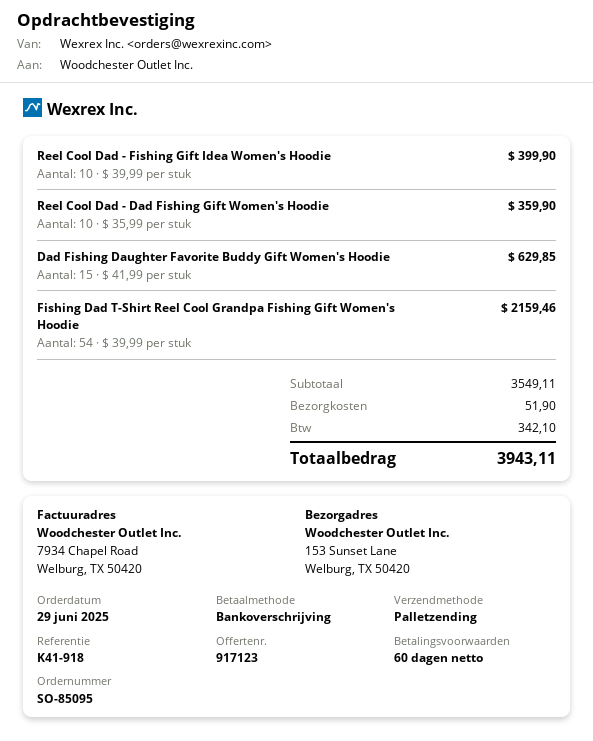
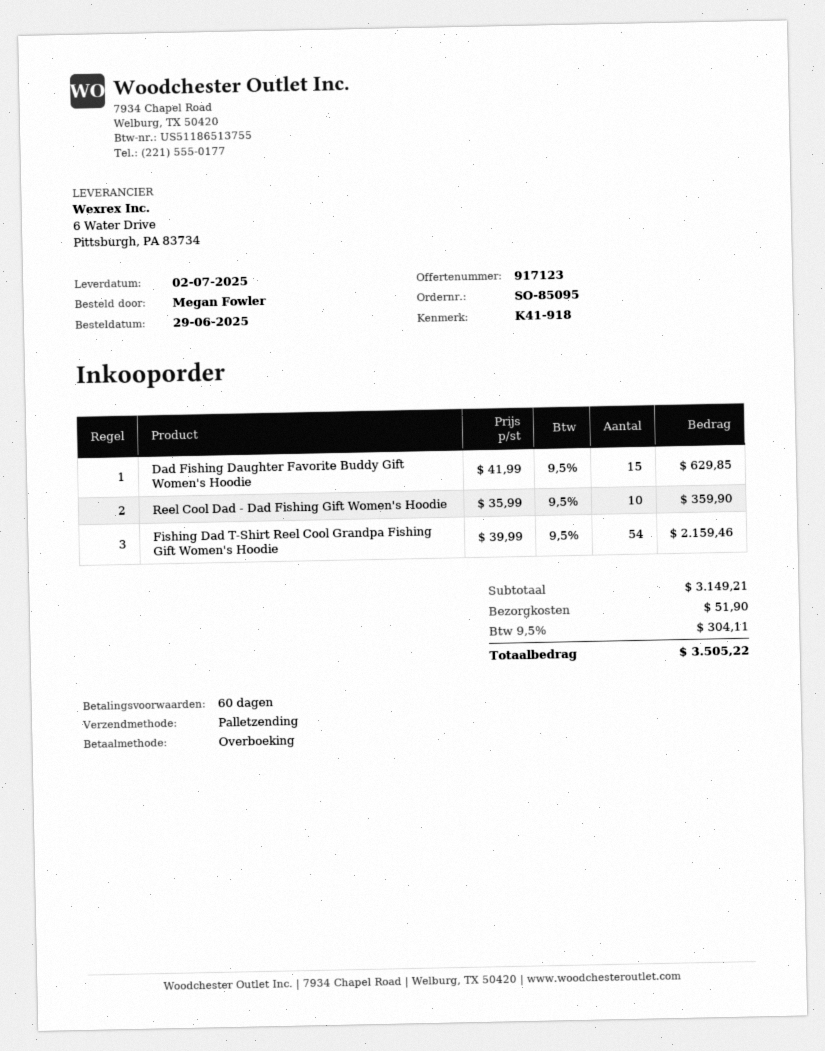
Reel Cool Dad - Fishing Gift Idea Women's Hoodie: 10 x 39.99 = 399.90 -> none
subtotal: 3549.11 -> 3149.21
tax: 342.10 -> 304.11
total: 3943.11 -> 3505.22

